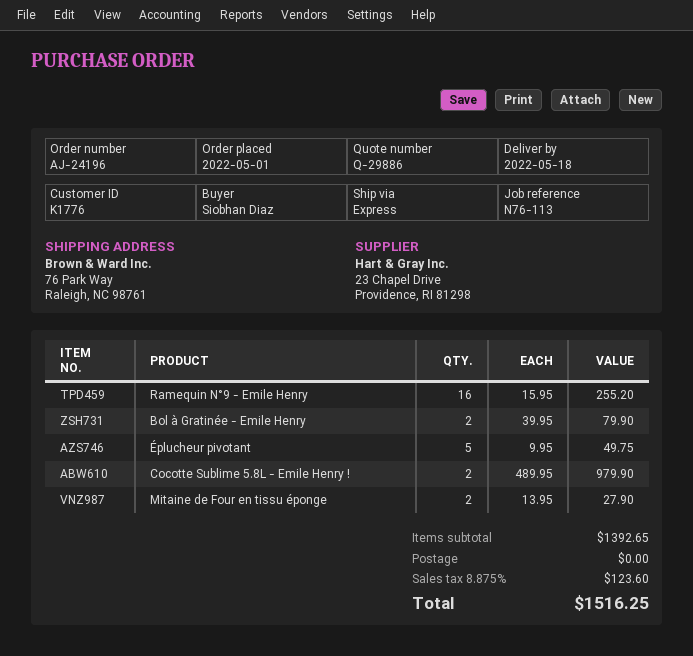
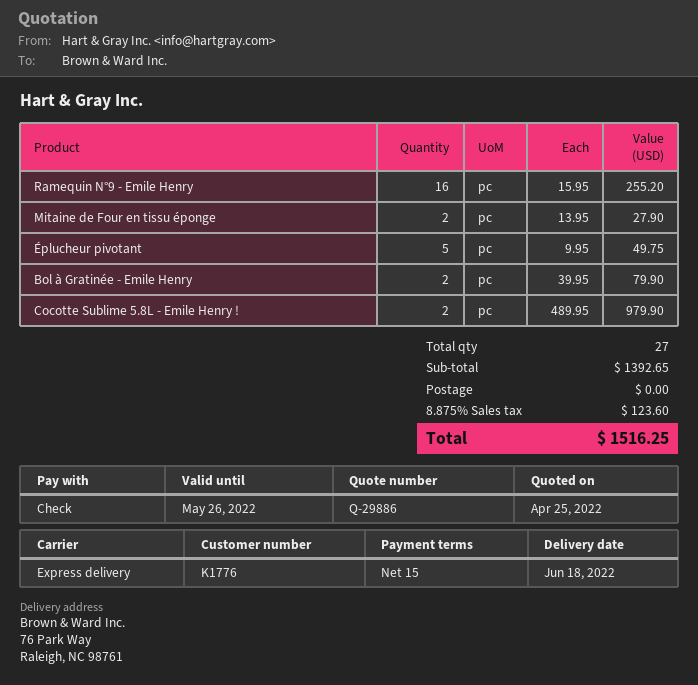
delivery date: 2022-05-18 -> 2022-06-18

